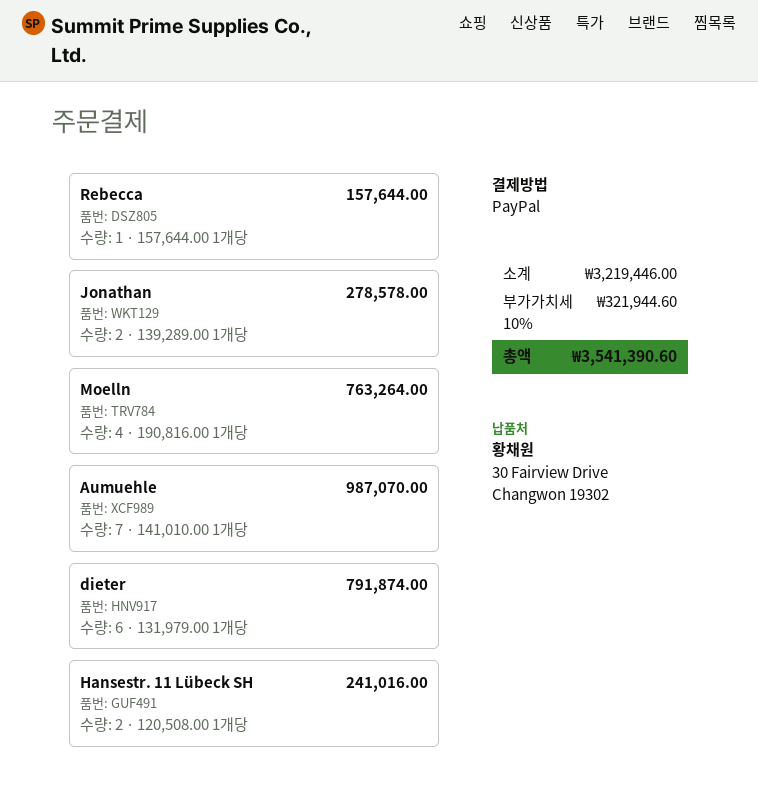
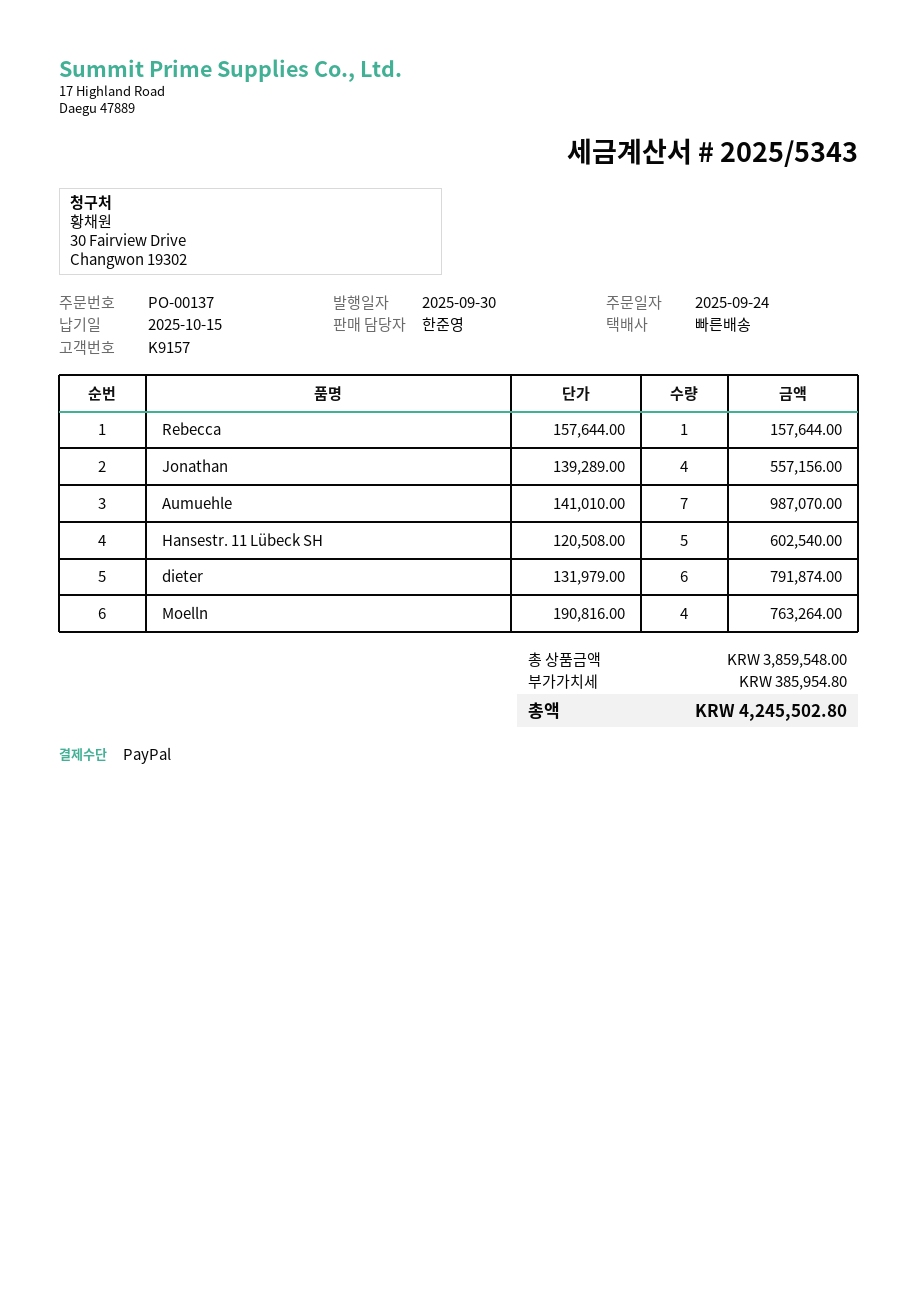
Jonathan: 2 x 139289.00 = 278578.00 -> 4 x 139289.00 = 557156.00
Hansestr. 11 Lübeck SH: 2 x 120508.00 = 241016.00 -> 5 x 120508.00 = 602540.00
subtotal: 3219446.00 -> 3859548.00
tax: 321944.60 -> 385954.80
total: 3541390.60 -> 4245502.80

